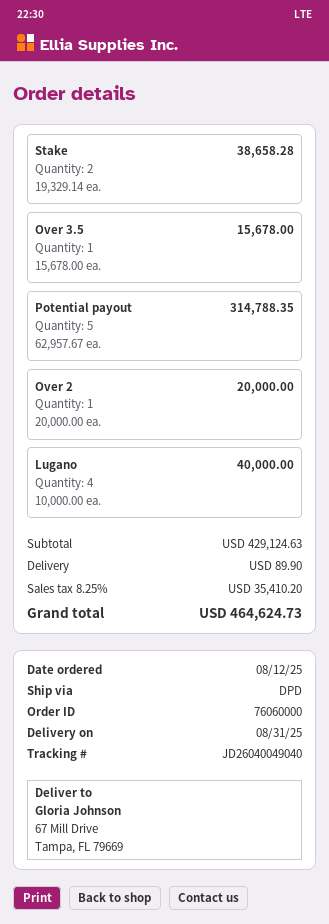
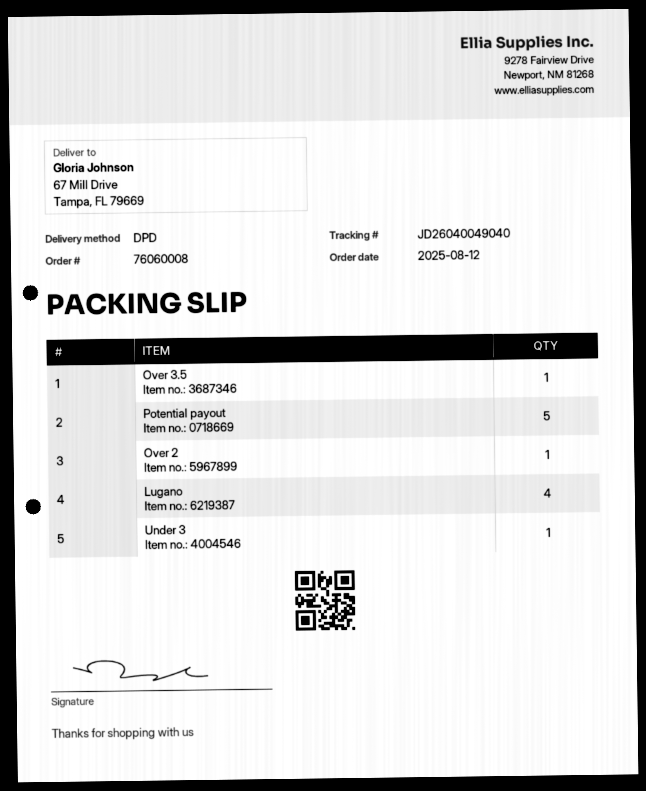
order number: 76060000 -> 76060008
Stake: 2 -> none
Under 3: none -> 1

